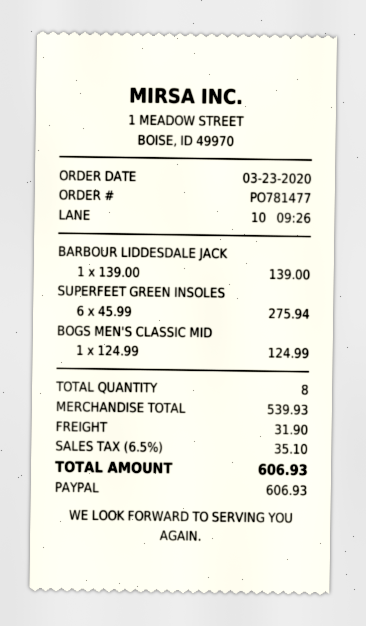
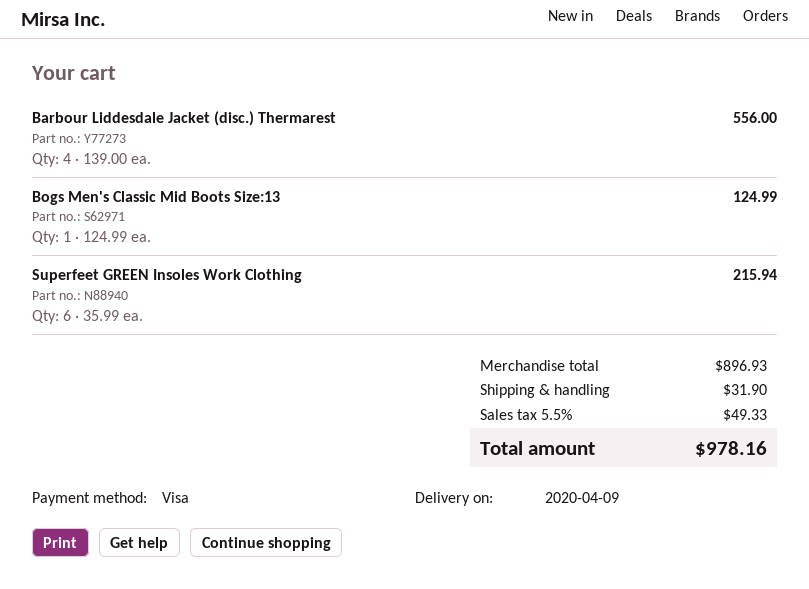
payment method: PayPal -> Visa
BARBOUR LIDDESDALE JACK: 1 x 139.00 = 139.00 -> 4 x 139.00 = 556.00
SUPERFEET GREEN INSOLES: 6 x 45.99 = 275.94 -> 6 x 35.99 = 215.94
subtotal: 539.93 -> 896.93
tax: 6.5% = 35.10 -> 5.5% = 49.33
total: 606.93 -> 978.16

